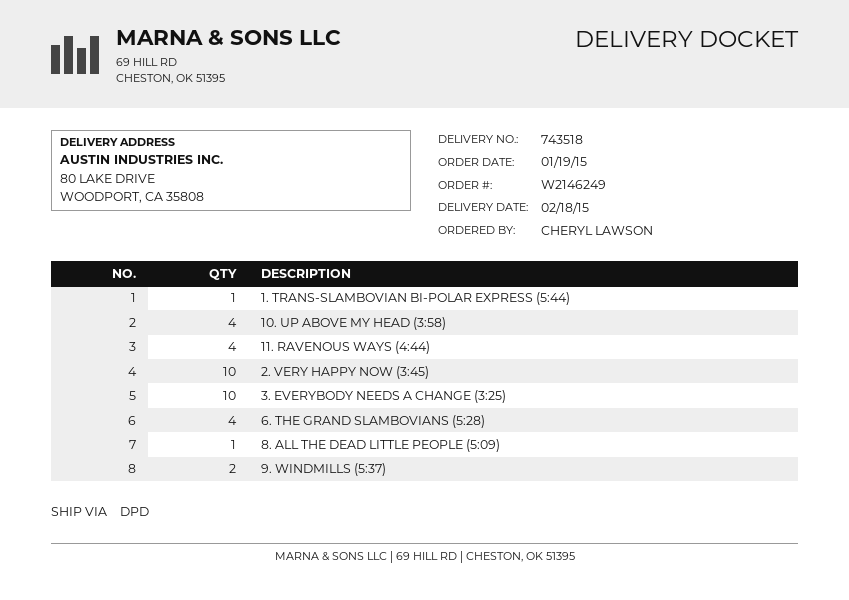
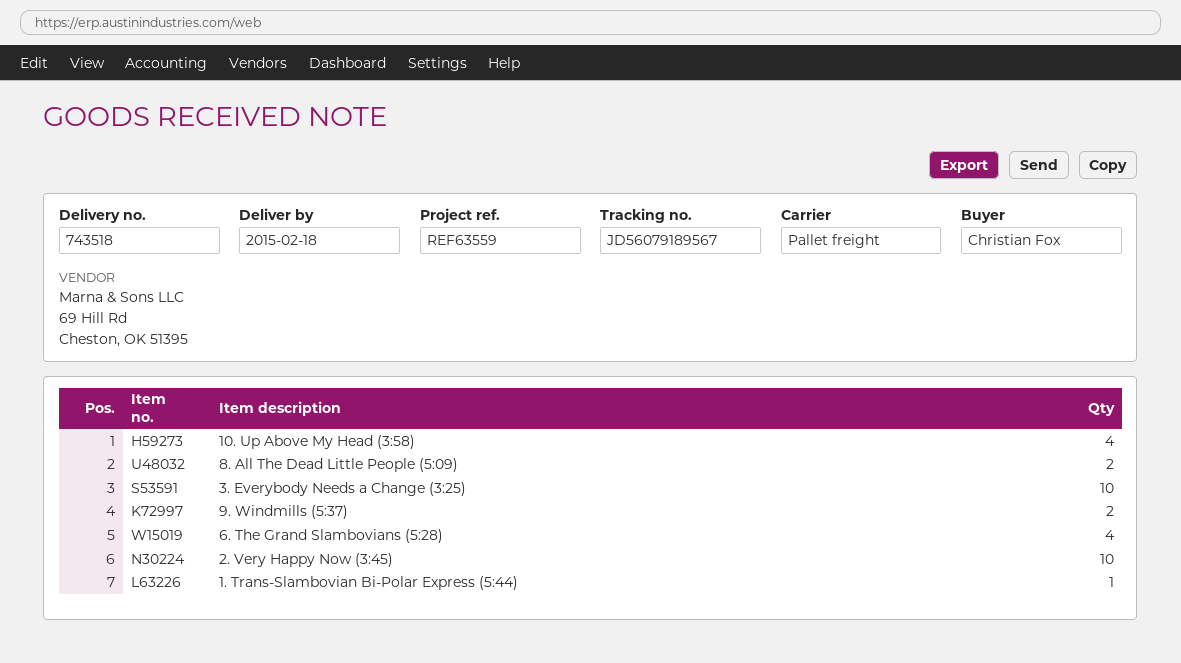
ordered by: CHERYL LAWSON -> Christian Fox
shipping method: DPD -> pallet freight
11. RAVENOUS WAYS (4:44): 4 -> none
8. ALL THE DEAD LITTLE PEOPLE (5:09): 1 -> 2

